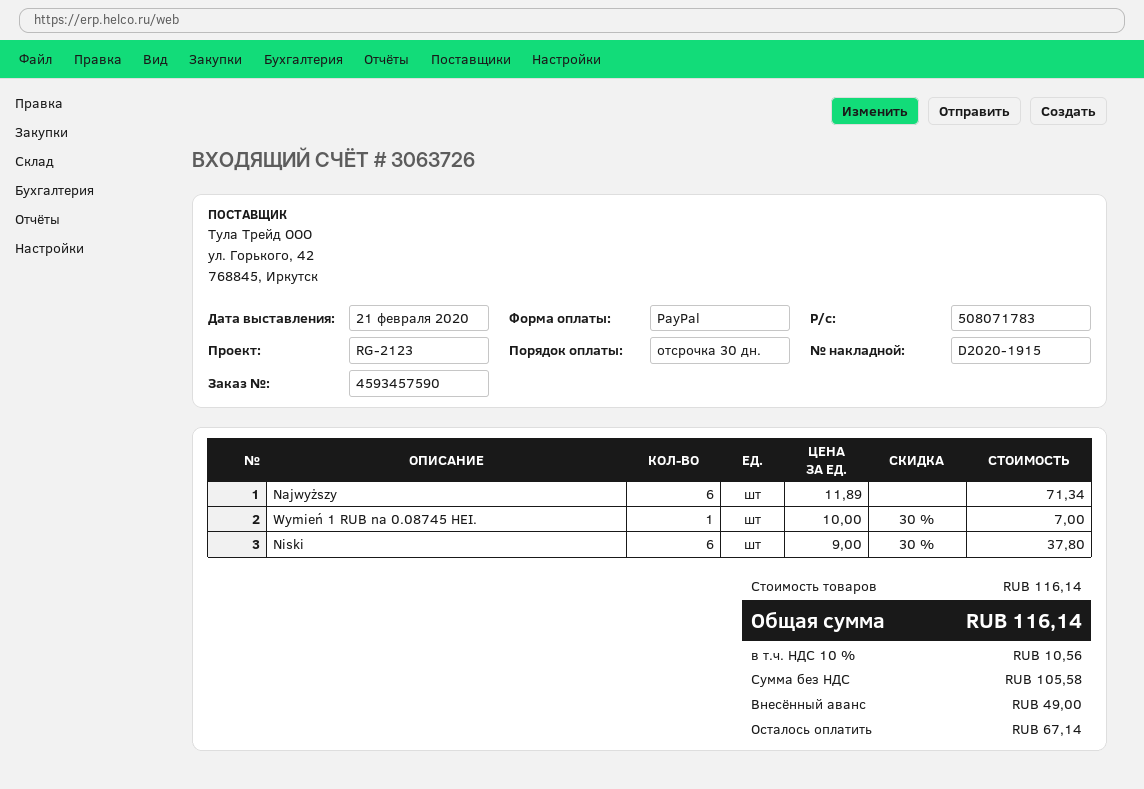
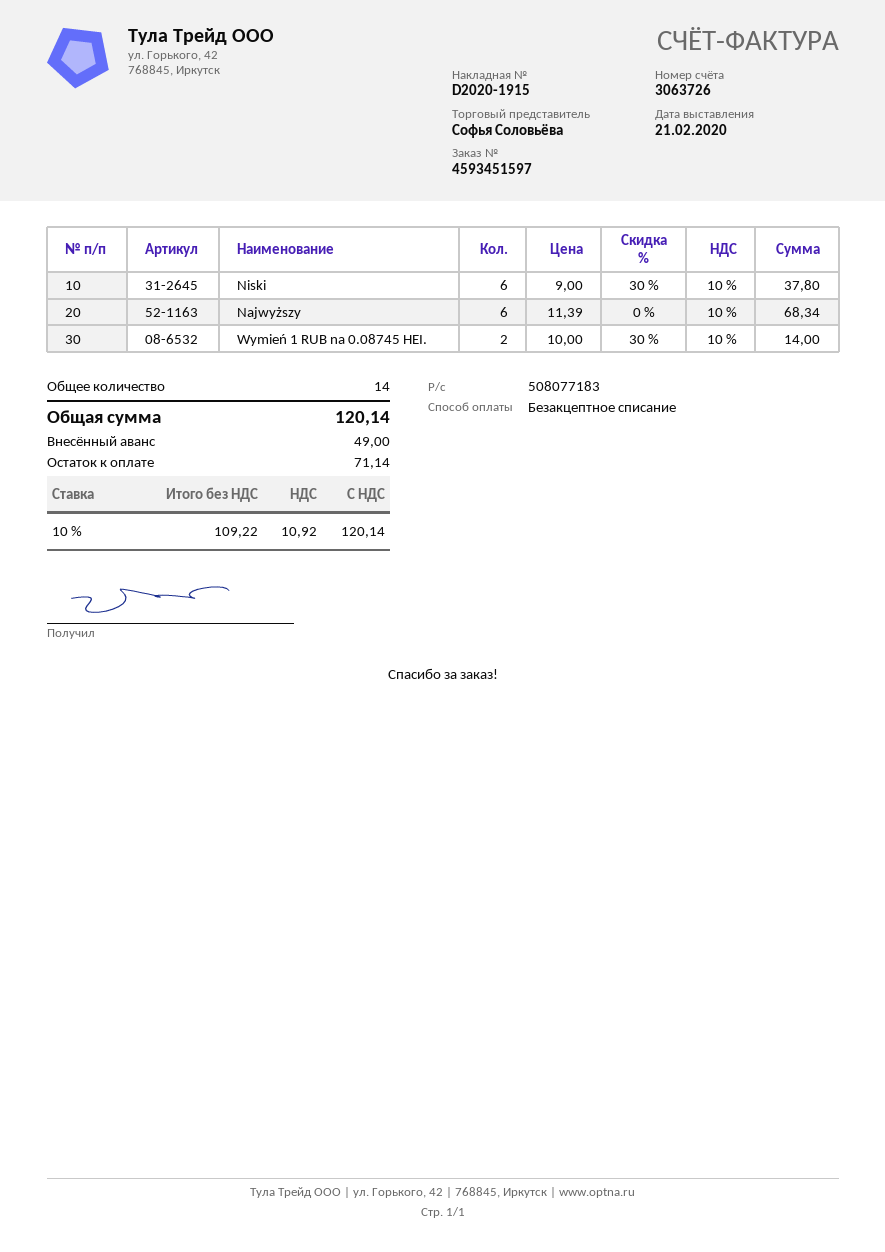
order number: 4593457590 -> 4593451597
payment method: PayPal -> direct debit
bank account: 508071783 -> 508077183
Najwyższy: 6 x 11.89 = 71.34 -> 6 x 11.39 = 68.34
Wymień 1 RUB na 0.08745 HEI.: 1 x 10.00 - 30% = 7.00 -> 2 x 10.00 - 30% = 14.00
net: 105.58 -> 109.22
tax: 10% = 10.56 -> 10% = 10.92
total: 116.14 -> 120.14
balance: 67.14 -> 71.14

